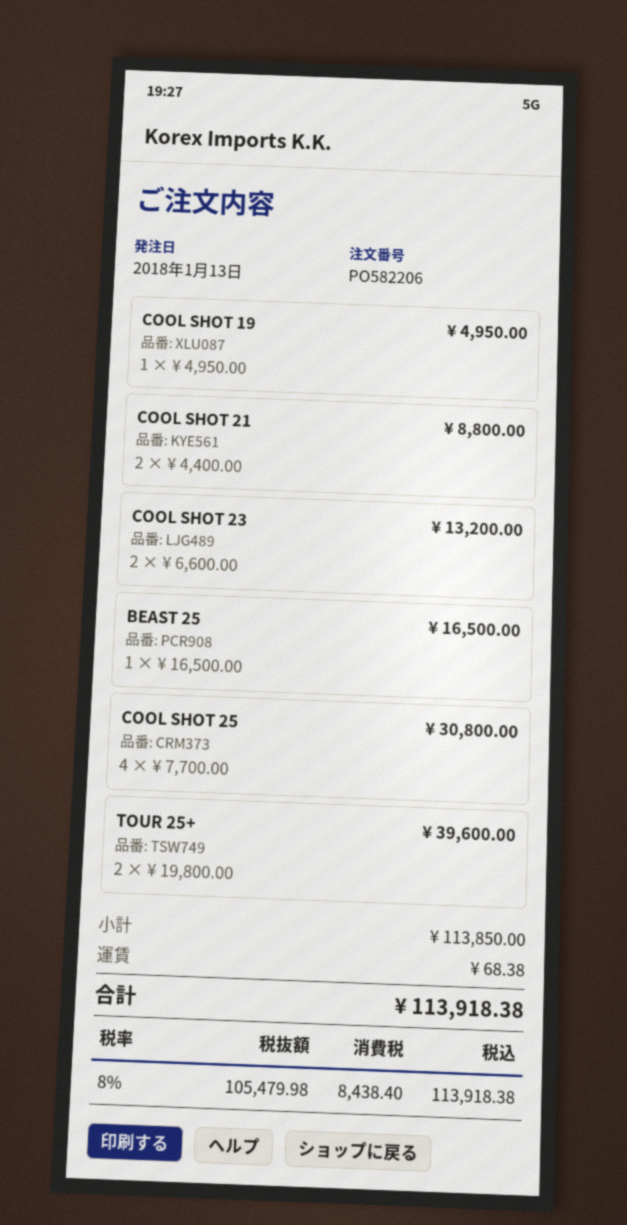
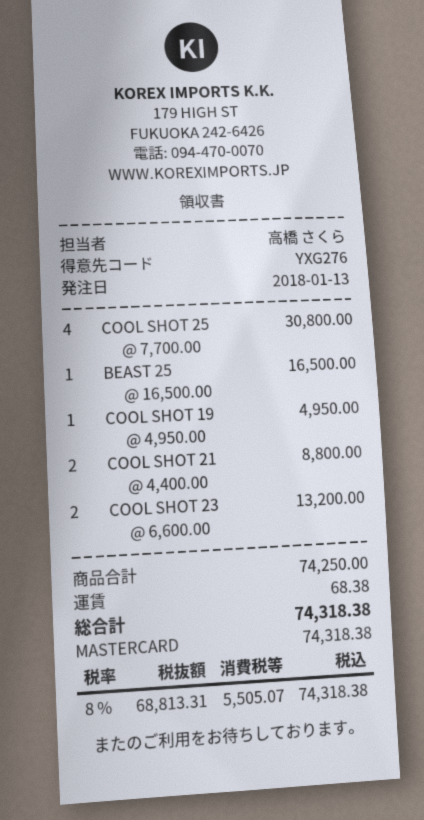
TOUR 25+: 2 x 19800.00 = 39600.00 -> none
subtotal: 113850.00 -> 74250.00
net: 105479.98 -> 68813.31
tax: 8% = 8438.40 -> 8% = 5505.07
total: 113918.38 -> 74318.38

